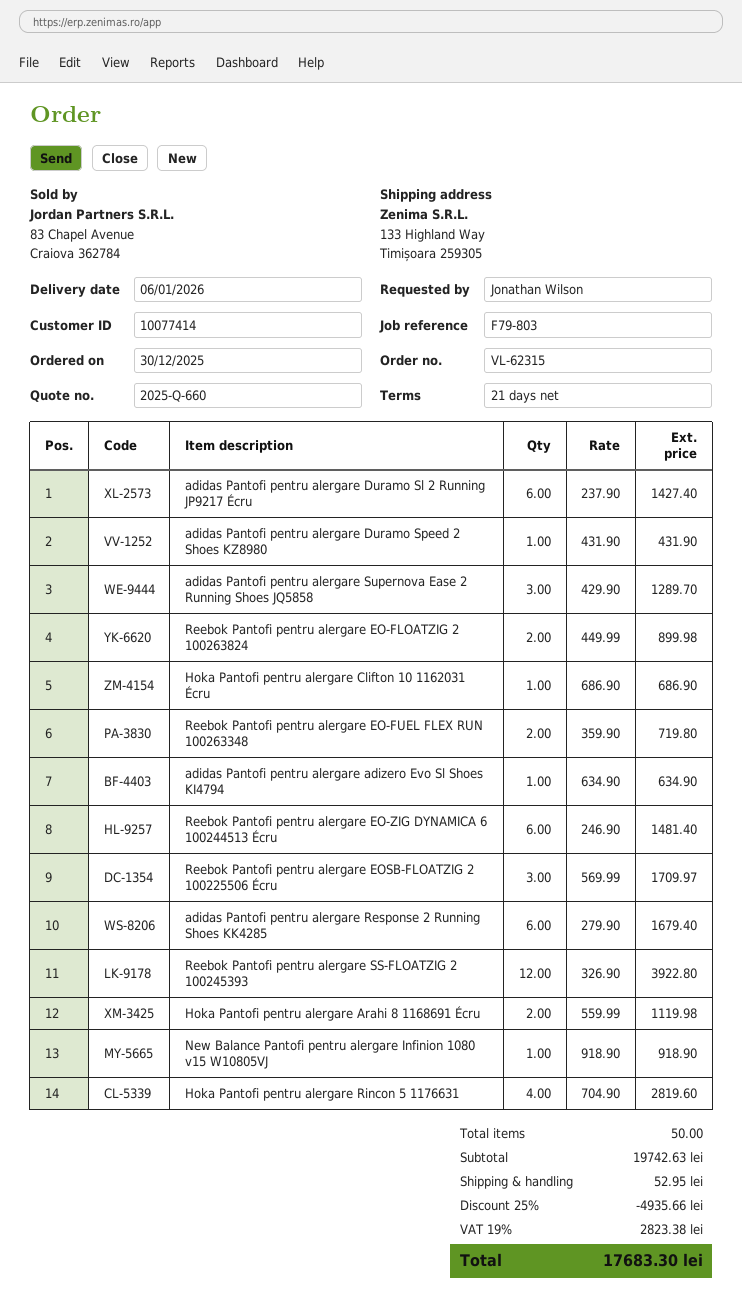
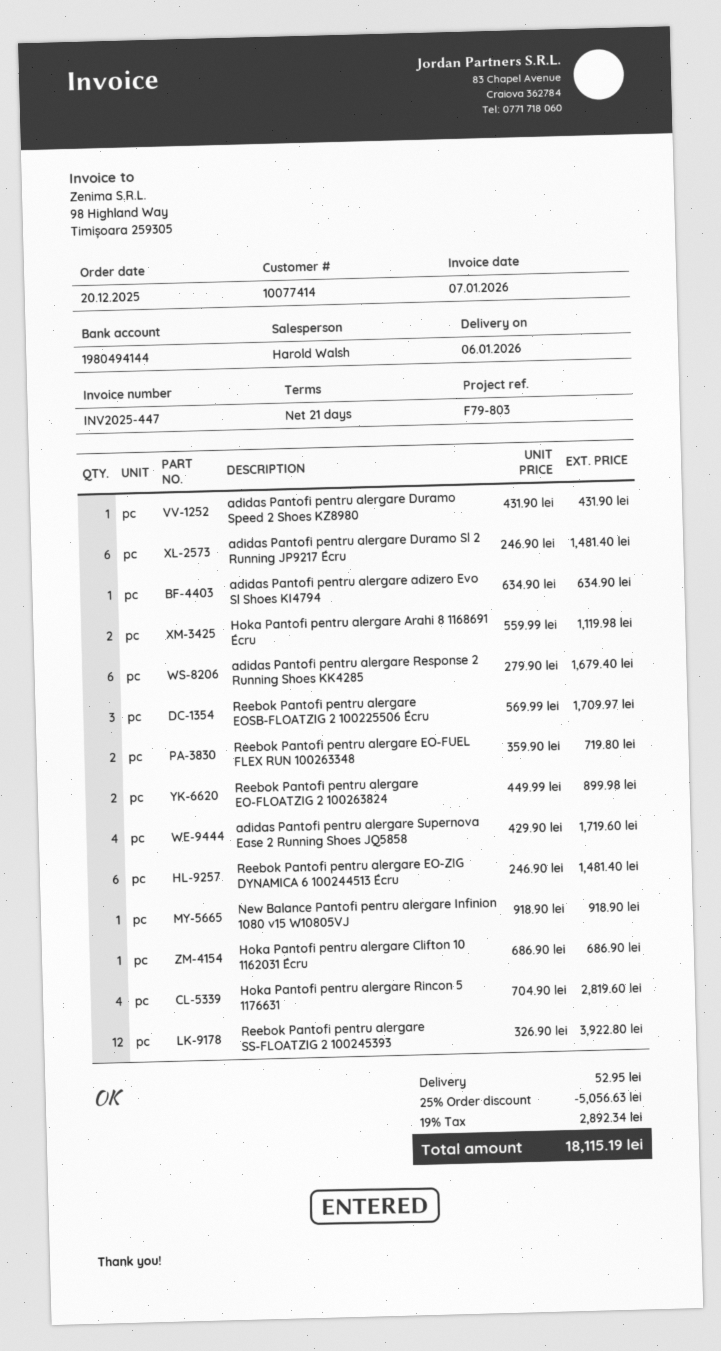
order date: 2025-12-30 -> 2025-12-20
adidas Pantofi pentru alergare Duramo Sl 2 Running JP9217 Écru: 6 x 237.90 = 1427.40 -> 6 x 246.90 = 1481.40
adidas Pantofi pentru alergare Supernova Ease 2 Running Shoes JQ5858: 3 x 429.90 = 1289.70 -> 4 x 429.90 = 1719.60
discount: 25% = 4935.66 -> 25% = 5056.63
tax: 19% = 2823.38 -> 19% = 2892.34
total: 17683.30 -> 18115.19

